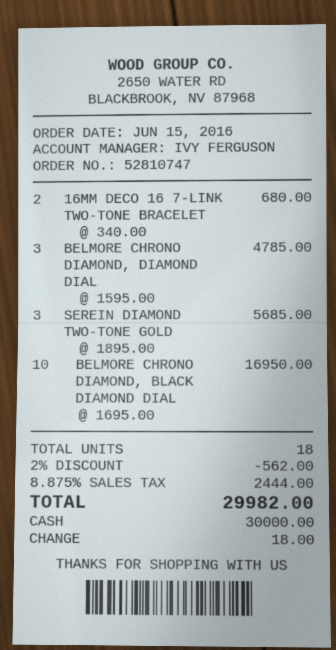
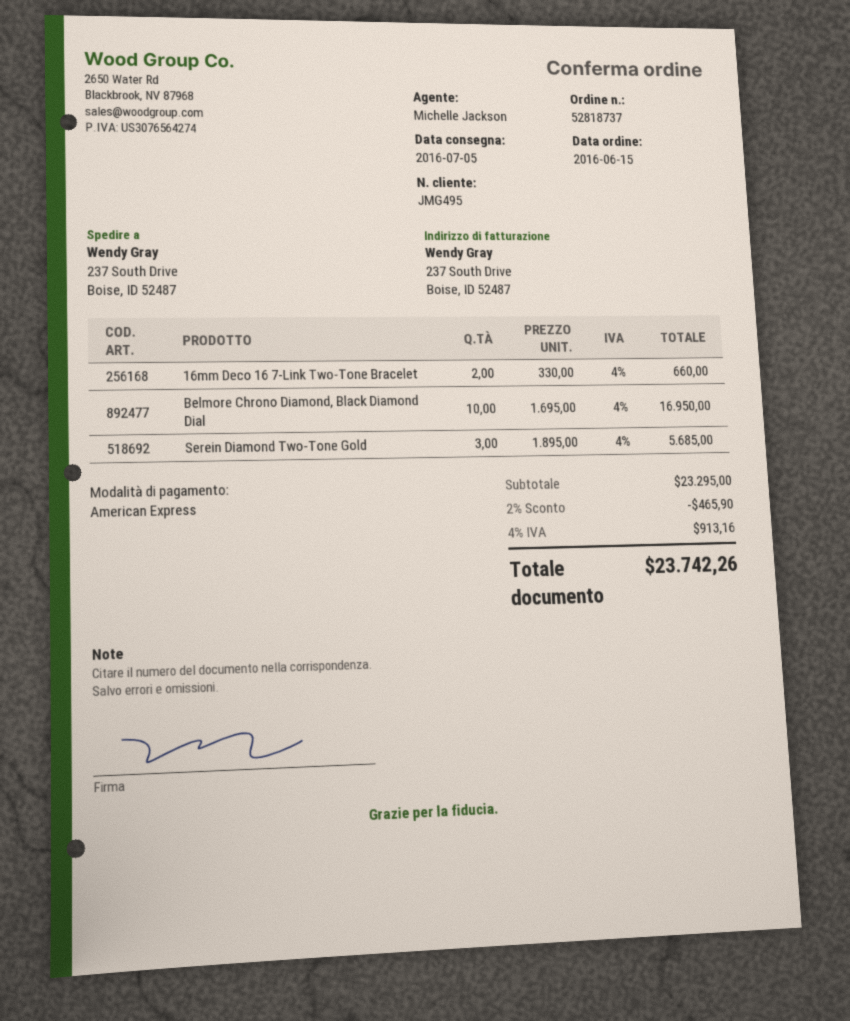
order number: 52810747 -> 52818737
sales rep: IVY FERGUSON -> Michelle Jackson
payment method: cash -> American Express
16MM DECO 16 7-LINK TWO-TONE BRACELET: 2 x 340.00 = 680.00 -> 2 x 330.00 = 660.00
BELMORE CHRONO DIAMOND, DIAMOND DIAL: 3 x 1595.00 = 4785.00 -> none
discount: 2% = 562.00 -> 2% = 465.90
tax: 8.875% = 2444.00 -> 4% = 913.16
total: 29982.00 -> 23742.26

